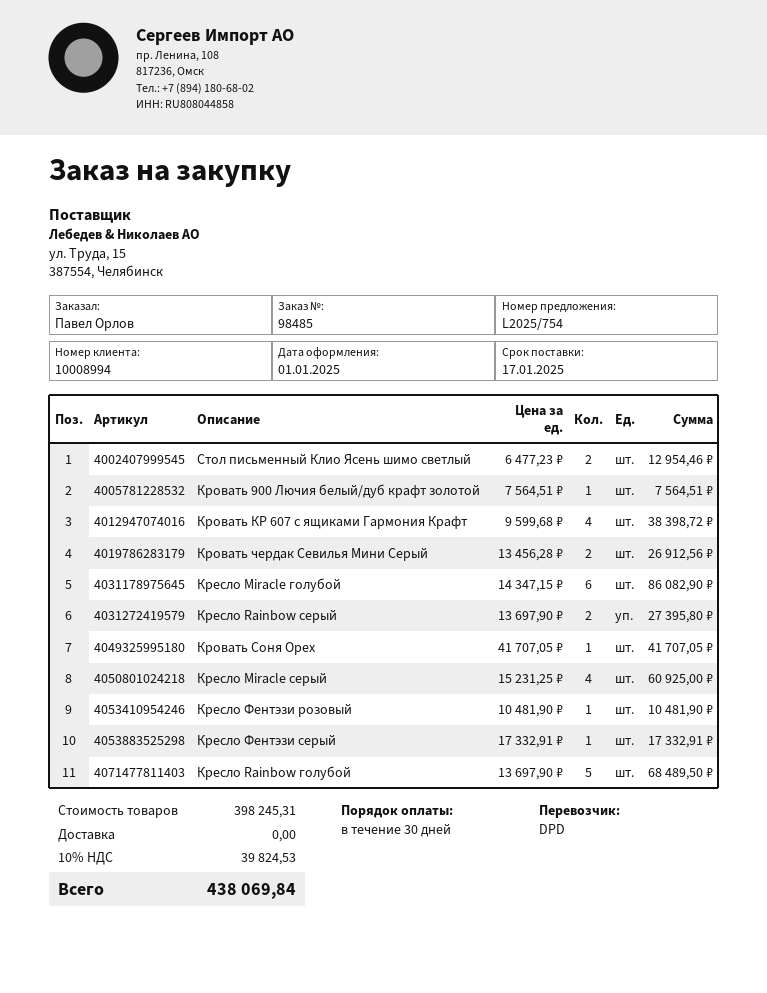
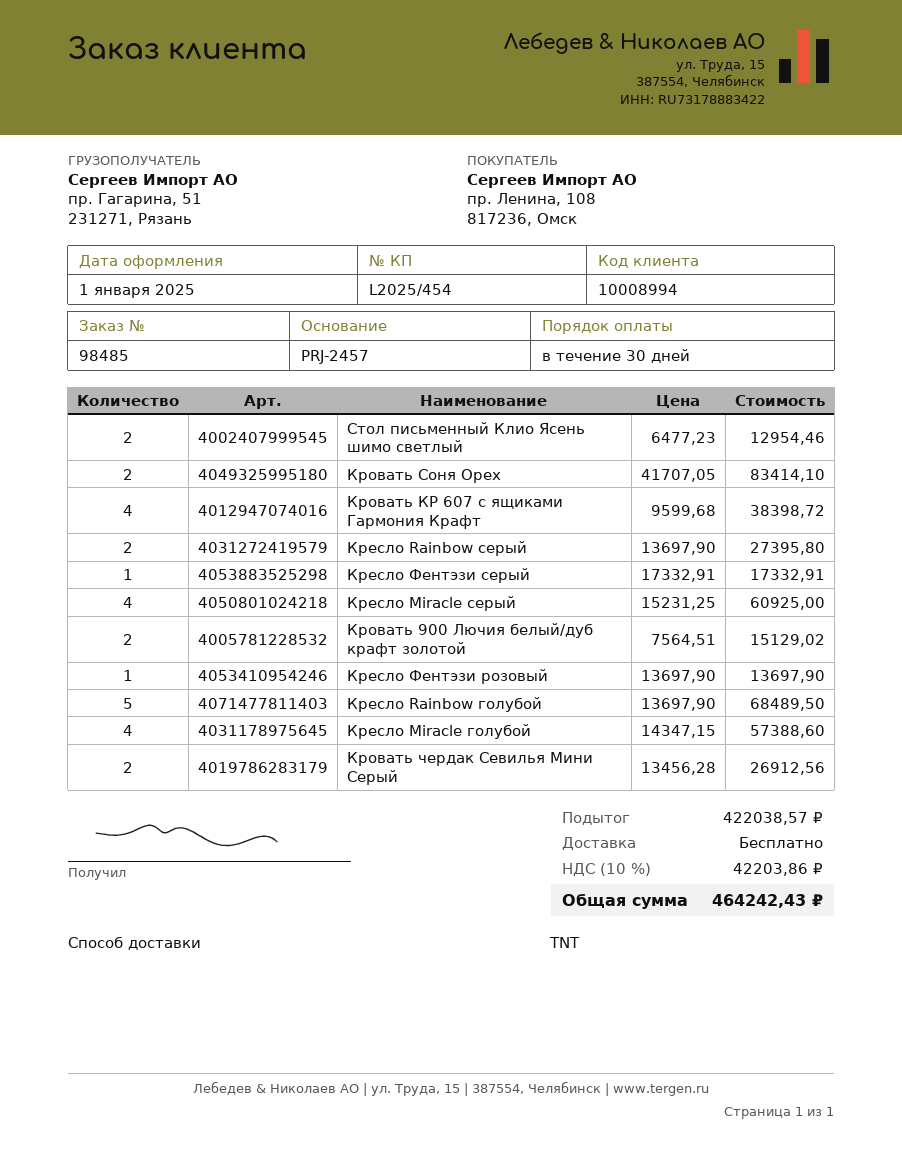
quote number: L2025/754 -> L2025/454
shipping method: DPD -> TNT
Кровать 900 Лючия белый/дуб крафт золотой: 1 x 7564.51 = 7564.51 -> 2 x 7564.51 = 15129.02
Кресло Miracle голубой: 6 x 14347.15 = 86082.90 -> 4 x 14347.15 = 57388.60
Кровать Соня Орех: 1 x 41707.05 = 41707.05 -> 2 x 41707.05 = 83414.10
Кресло Фентэзи розовый: 1 x 10481.90 = 10481.90 -> 1 x 13697.90 = 13697.90
subtotal: 398245.31 -> 422038.57
tax: 10% = 39824.53 -> 10% = 42203.86
total: 438069.84 -> 464242.43

